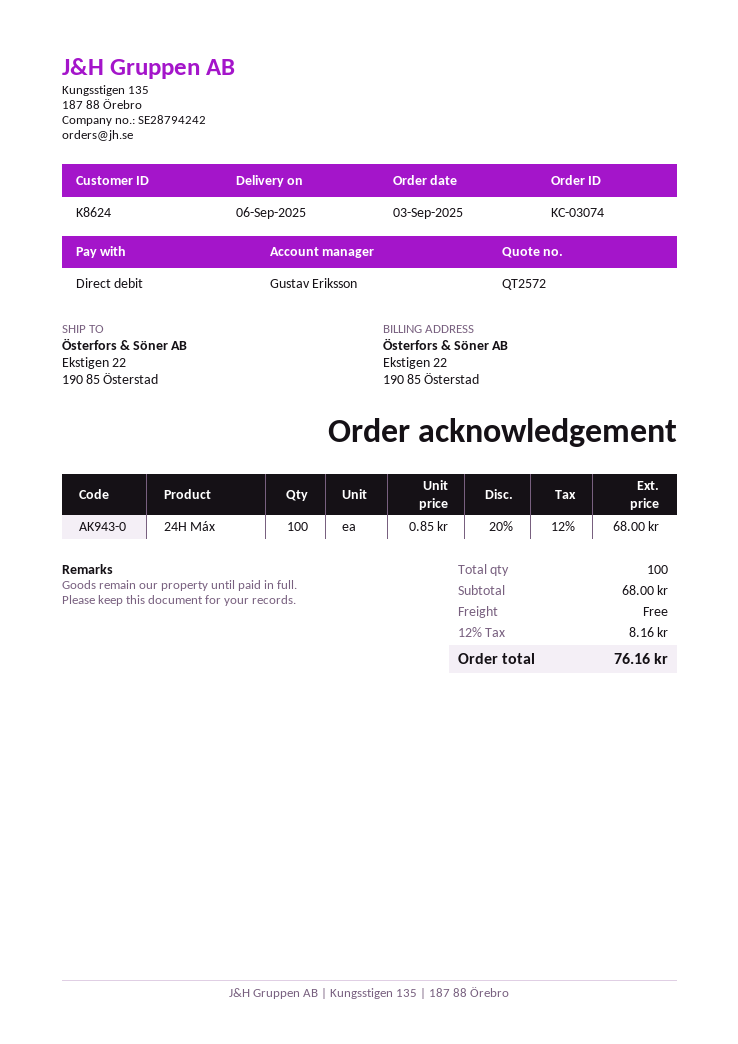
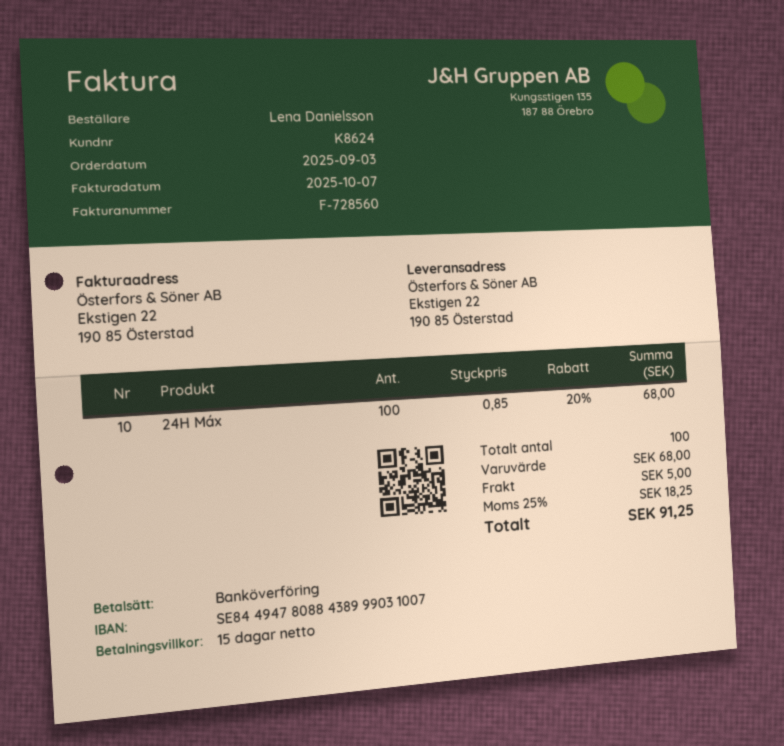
payment method: direct debit -> bank transfer
shipping: 0.00 -> 5.00
tax: 12% = 8.16 -> 25% = 18.25
total: 76.16 -> 91.25

